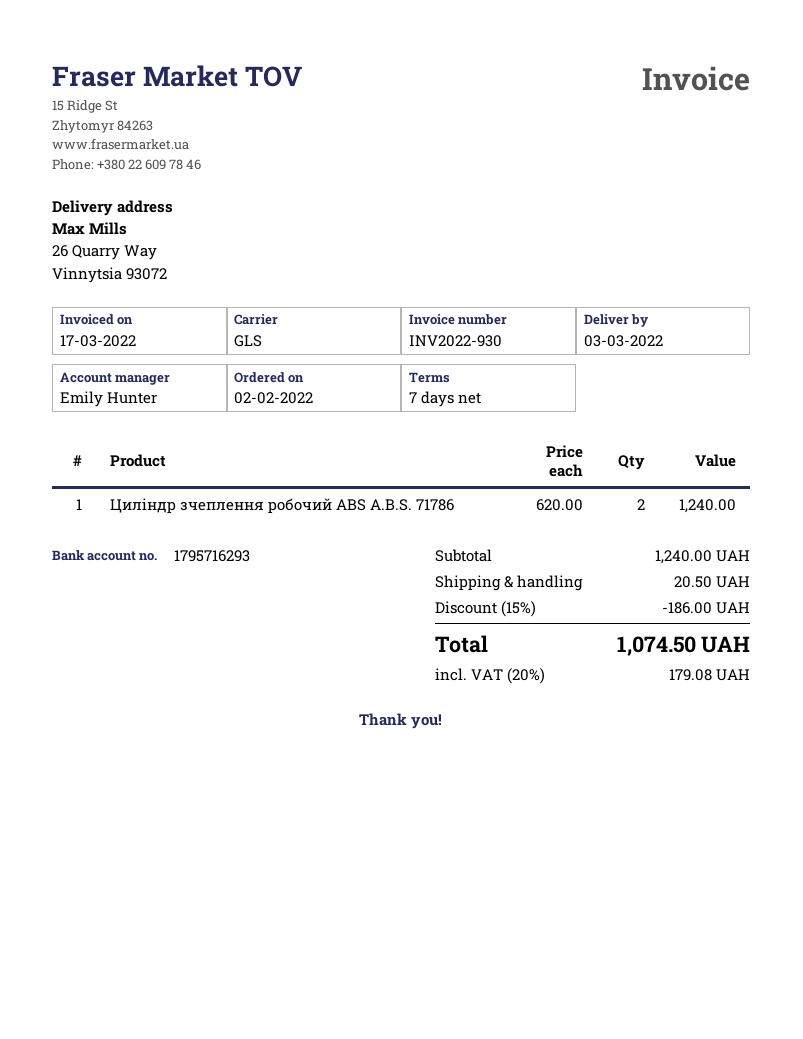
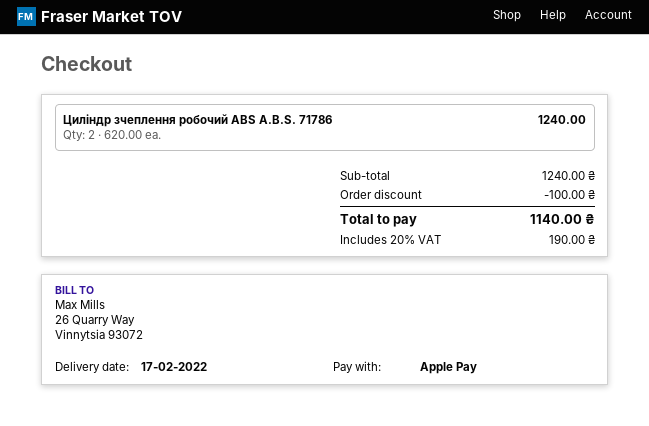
delivery date: 2022-03-03 -> 2022-02-17
discount: 186.00 -> 100.00
shipping: 20.50 -> none
tax: 20% = 179.08 -> 20% = 190.00
total: 1074.50 -> 1140.00

